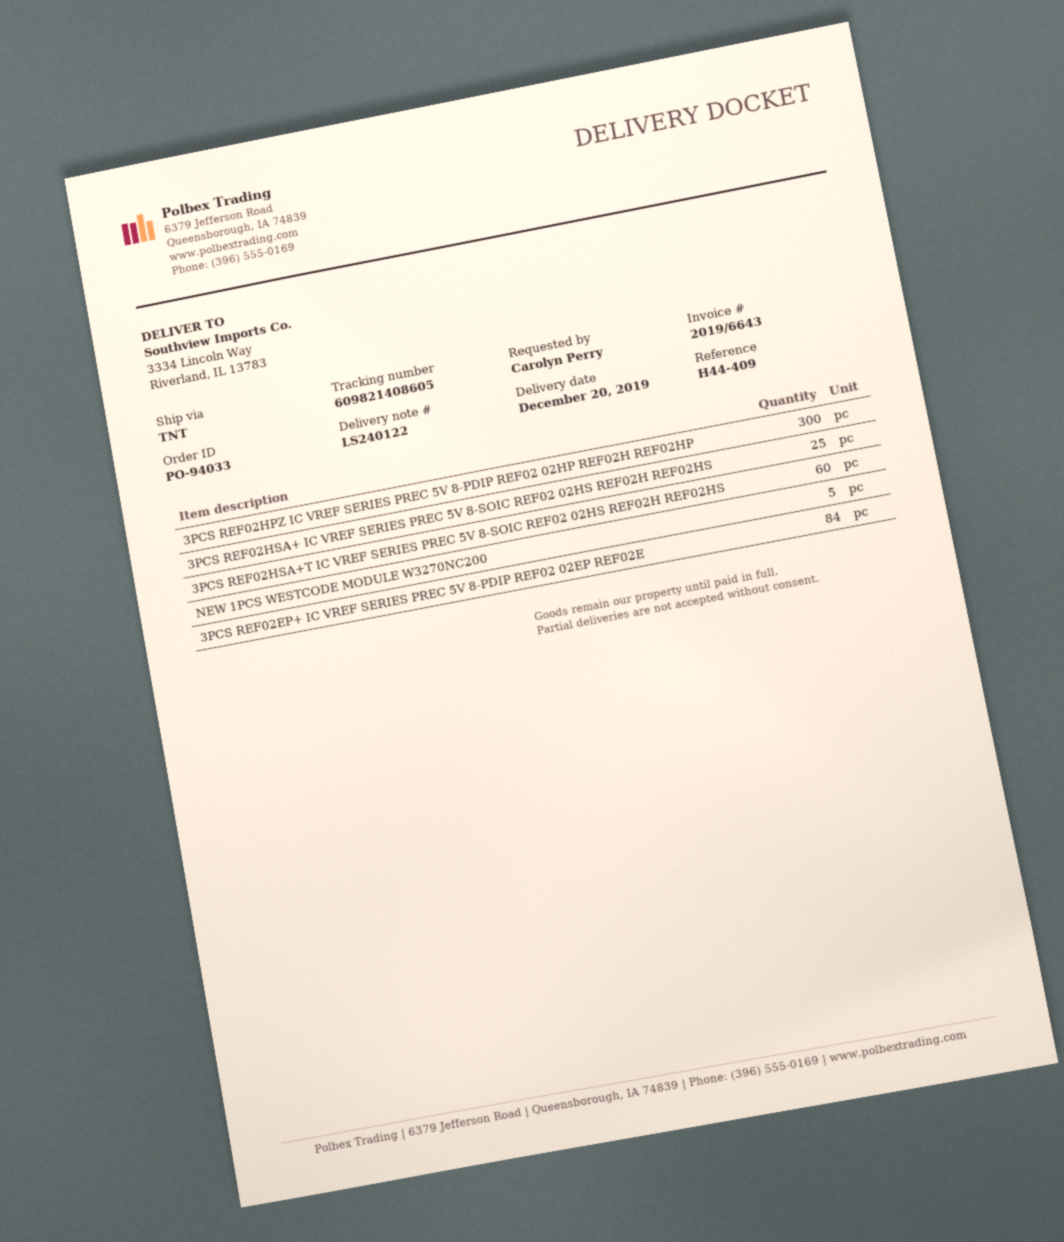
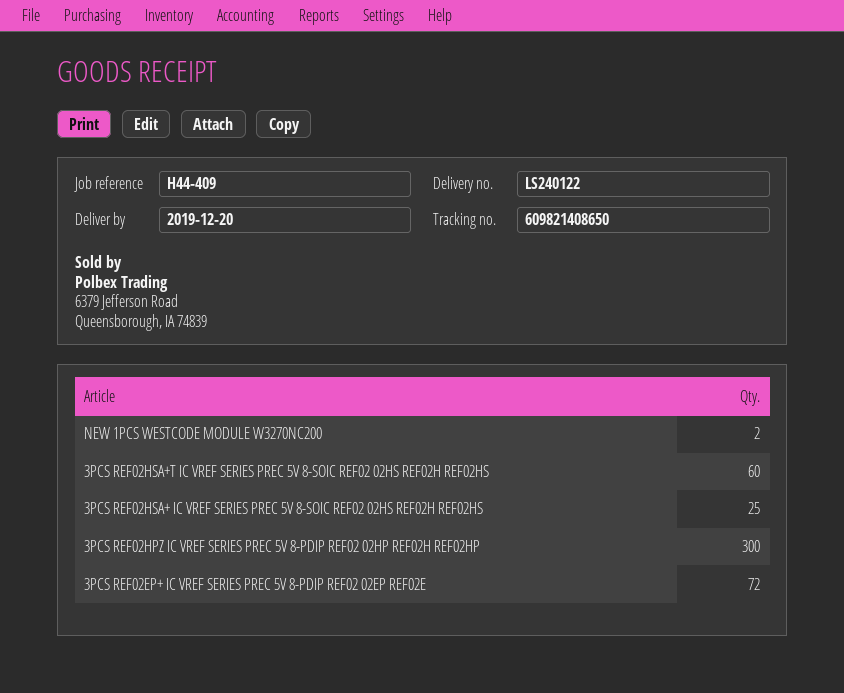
tracking number: 609821408605 -> 609821408650
NEW 1PCS WESTCODE MODULE W3270NC200: 5 -> 2
3PCS REF02EP+ IC VREF SERIES PREC 5V 8-PDIP REF02 02EP REF02E: 84 -> 72

